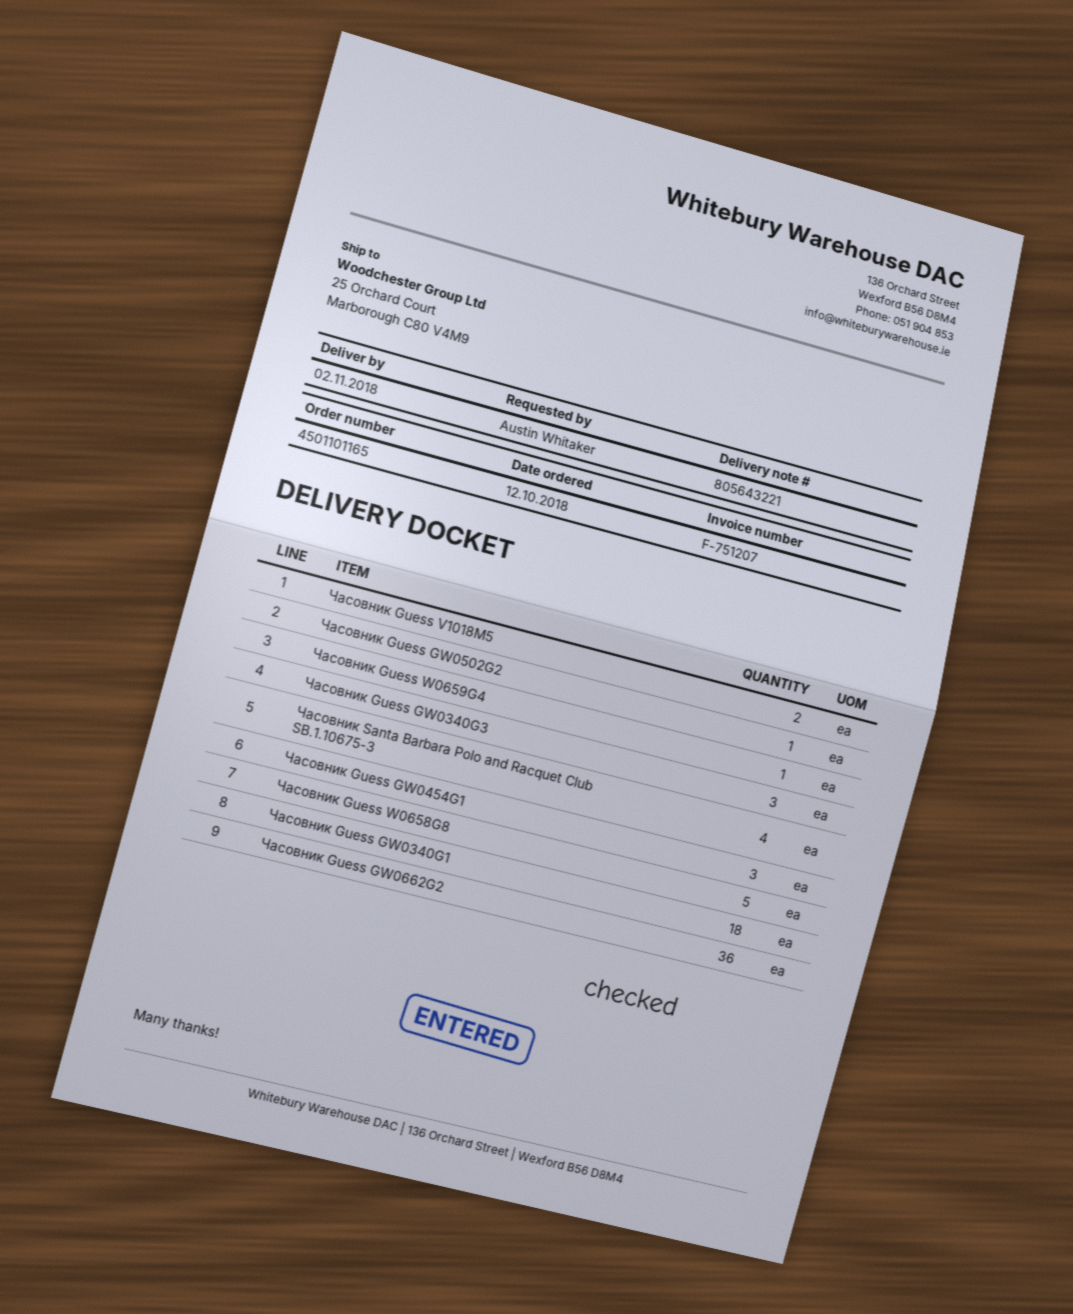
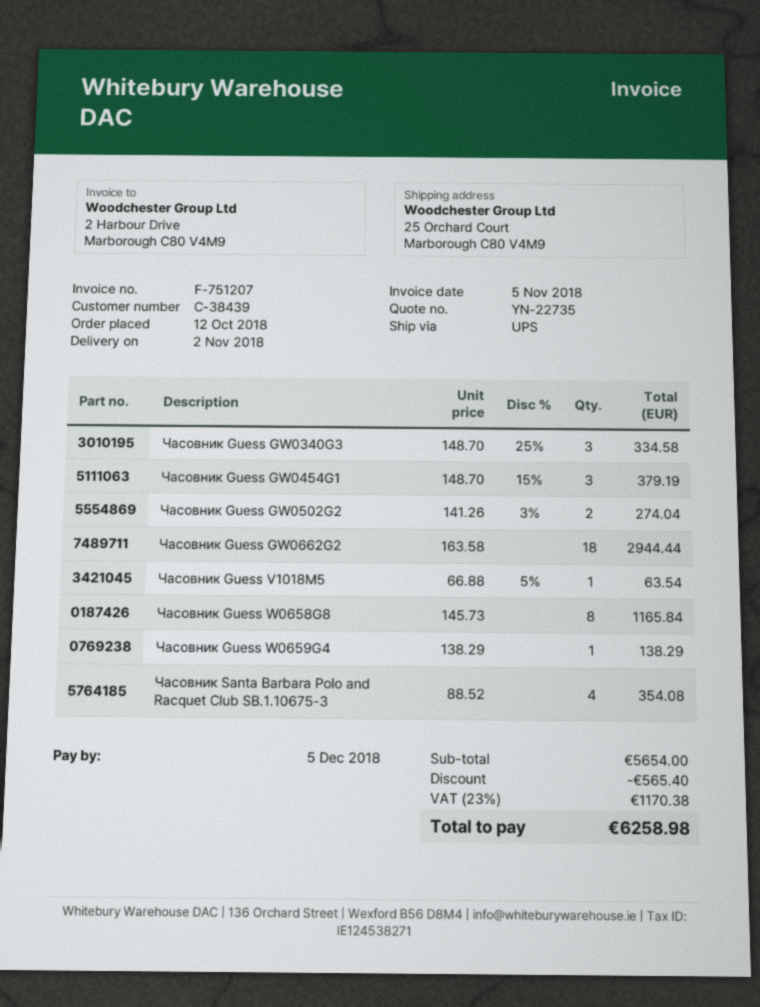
Часовник Guess V1018M5: 2 -> 1
Часовник Guess GW0502G2: 1 -> 2
Часовник Guess W0658G8: 5 -> 8
Часовник Guess GW0340G1: 18 -> none
Часовник Guess GW0662G2: 36 -> 18

